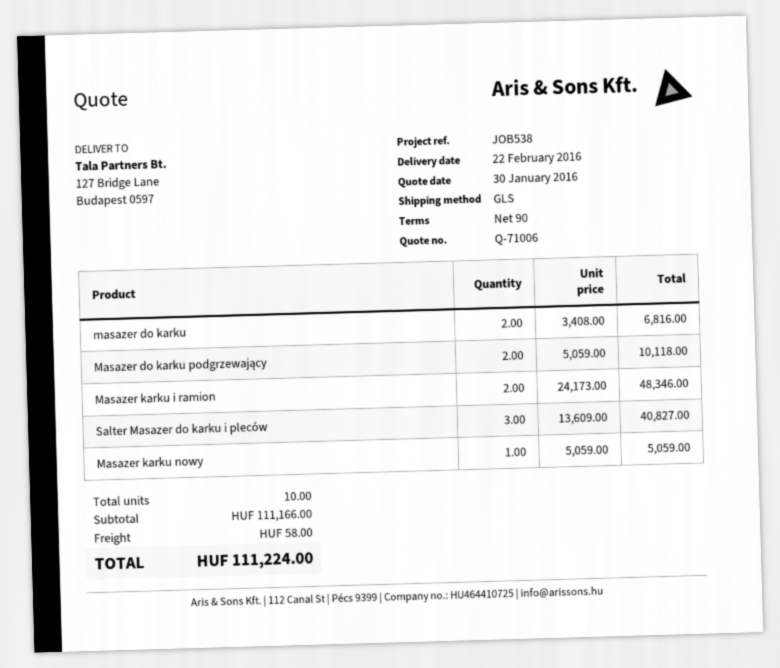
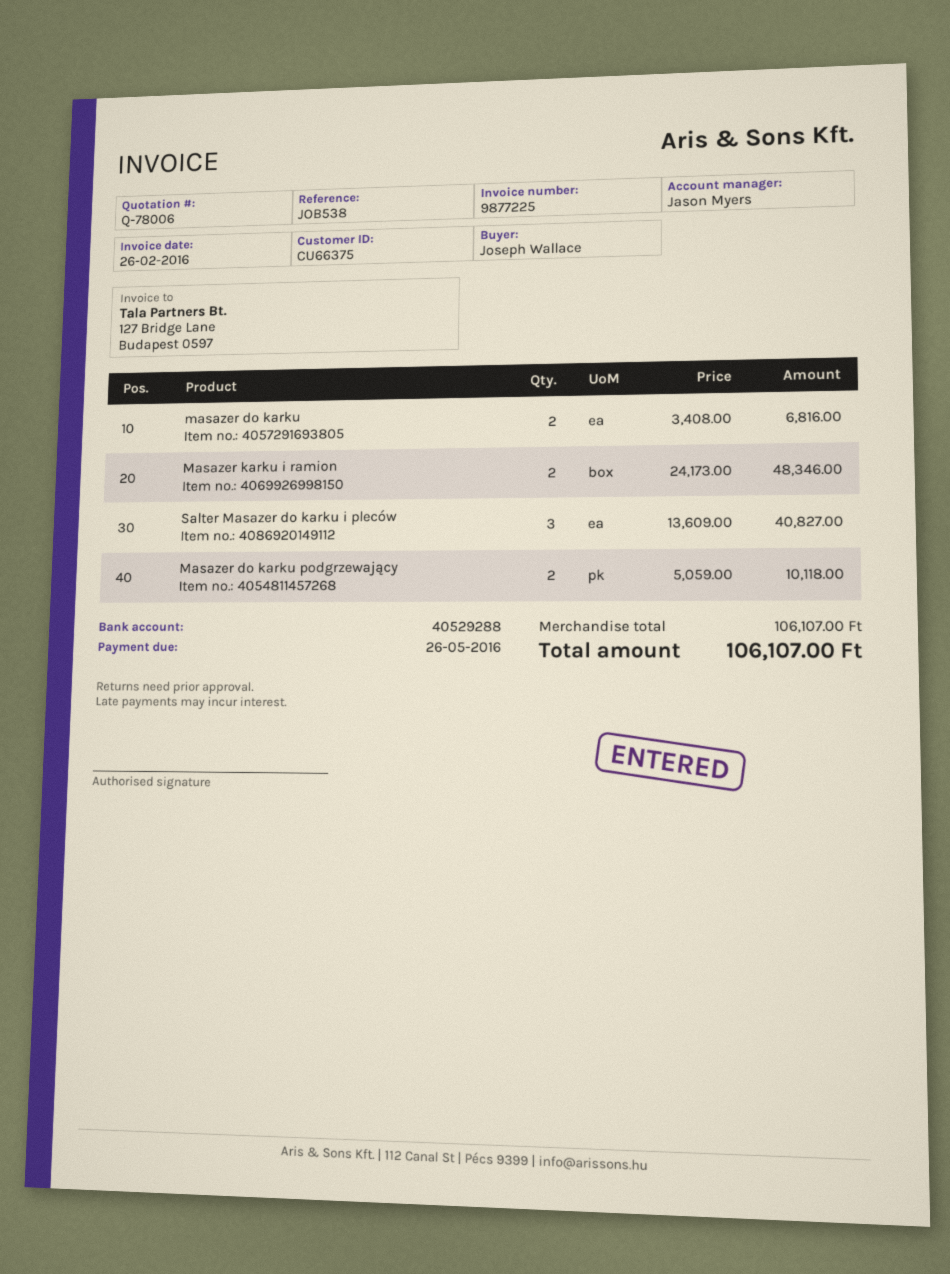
quote number: Q-71006 -> Q-78006
Masazer karku nowy: 1 x 5059.00 = 5059.00 -> none
subtotal: 111166.00 -> 106107.00
shipping: 58.00 -> none
total: 111224.00 -> 106107.00

